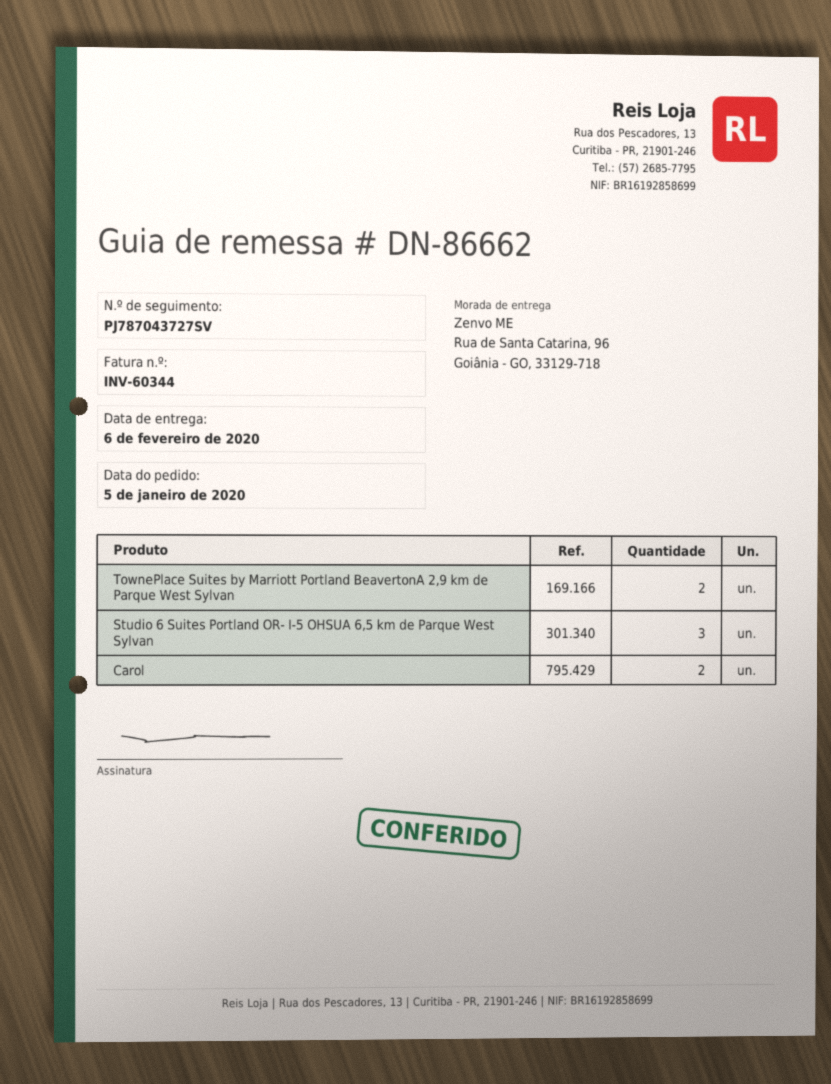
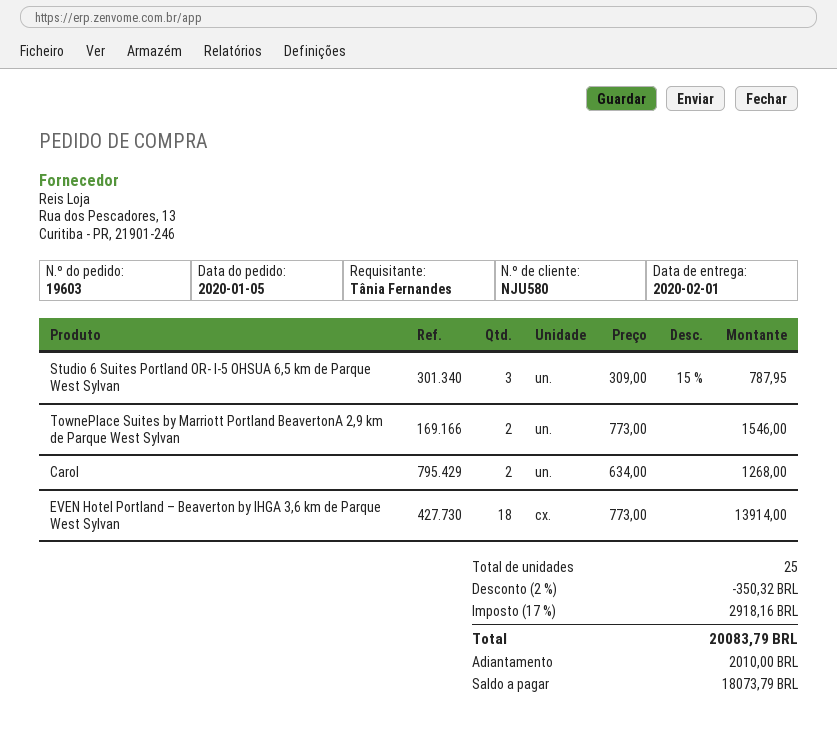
delivery date: 2020-02-06 -> 2020-02-01
EVEN Hotel Portland – Beaverton by IHGA 3,6 km de Parque West Sylvan: none -> 18

